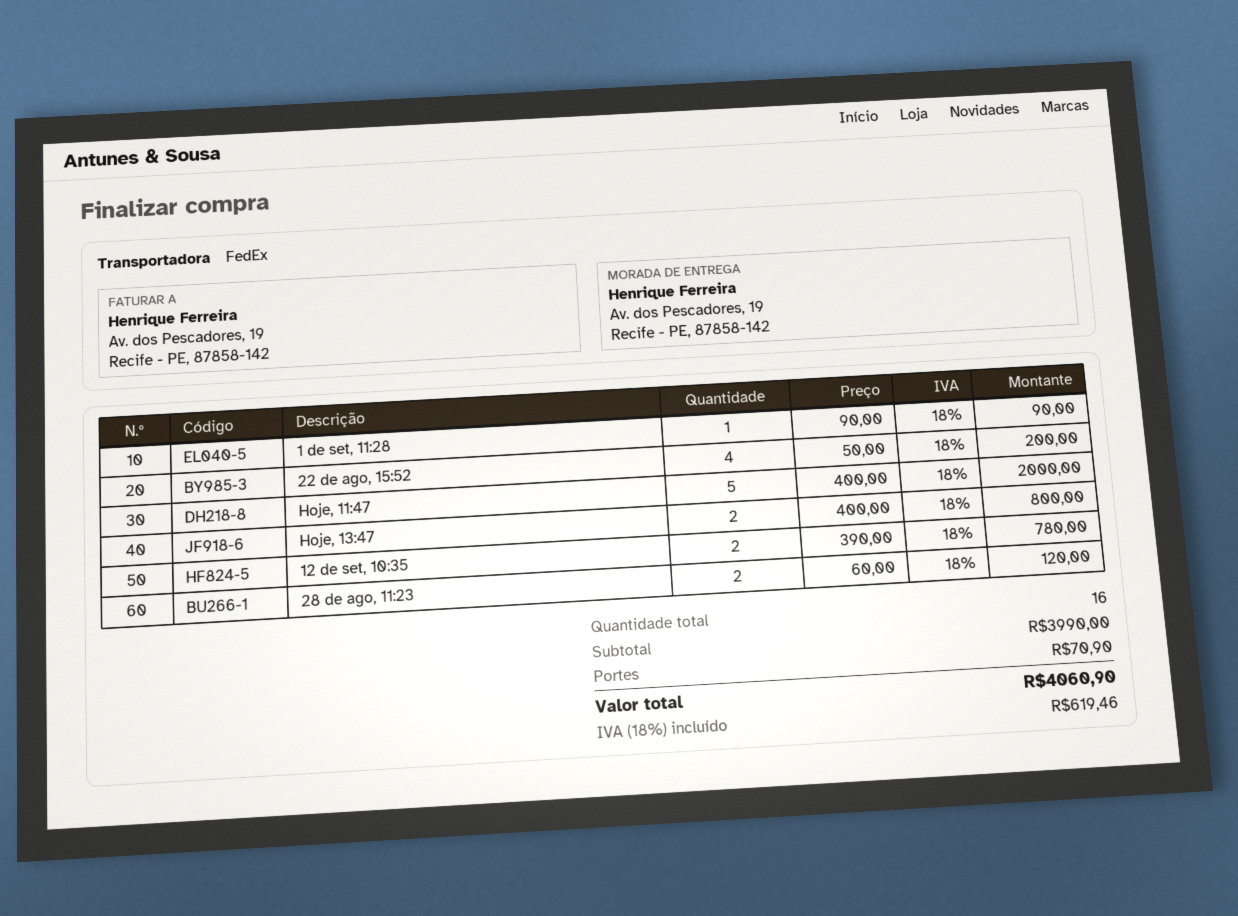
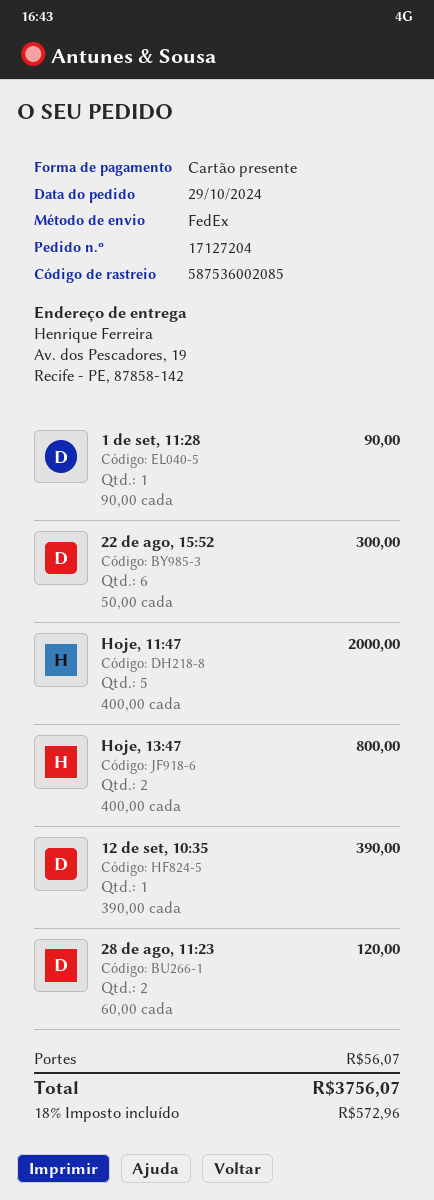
22 de ago, 15:52: 4 x 50.00 = 200.00 -> 6 x 50.00 = 300.00
12 de set, 10:35: 2 x 390.00 = 780.00 -> 1 x 390.00 = 390.00
shipping: 70.90 -> 56.07
tax: 18% = 619.46 -> 18% = 572.96
total: 4060.90 -> 3756.07

